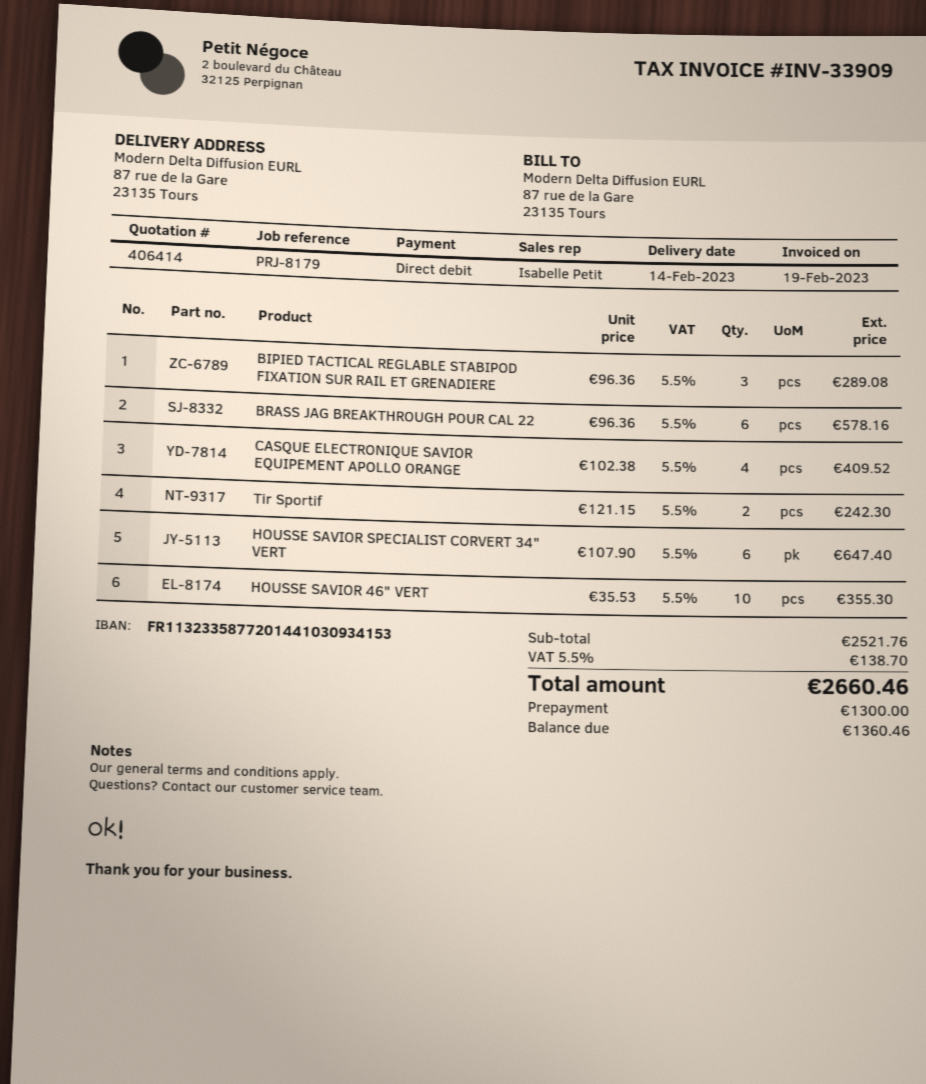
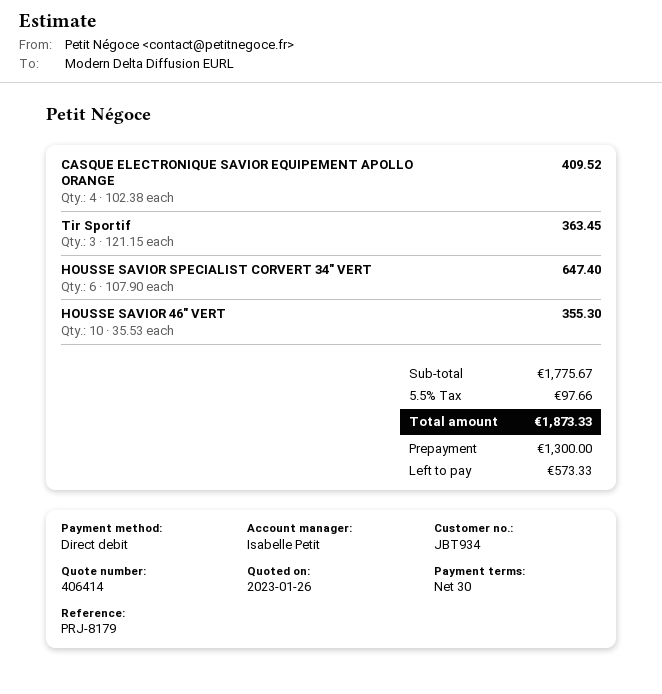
BIPIED TACTICAL REGLABLE STABIPOD FIXATION SUR RAIL ET GRENADIERE: 3 x 96.36 = 289.08 -> none
BRASS JAG BREAKTHROUGH POUR CAL 22: 6 x 96.36 = 578.16 -> none
Tir Sportif: 2 x 121.15 = 242.30 -> 3 x 121.15 = 363.45
subtotal: 2521.76 -> 1775.67
tax: 5.5% = 138.70 -> 5.5% = 97.66
total: 2660.46 -> 1873.33
balance: 1360.46 -> 573.33

